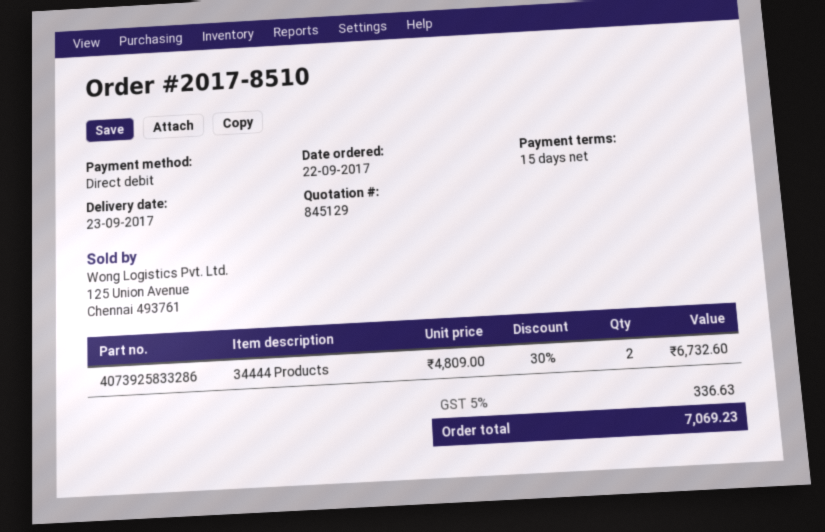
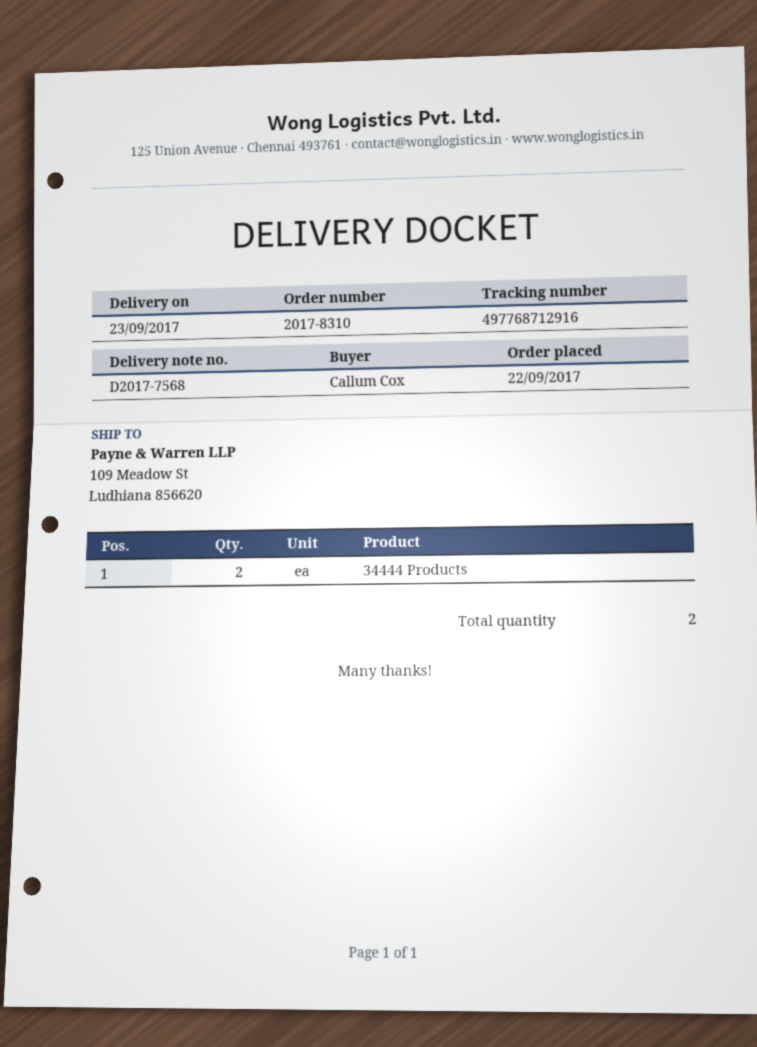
order number: 2017-8510 -> 2017-8310

